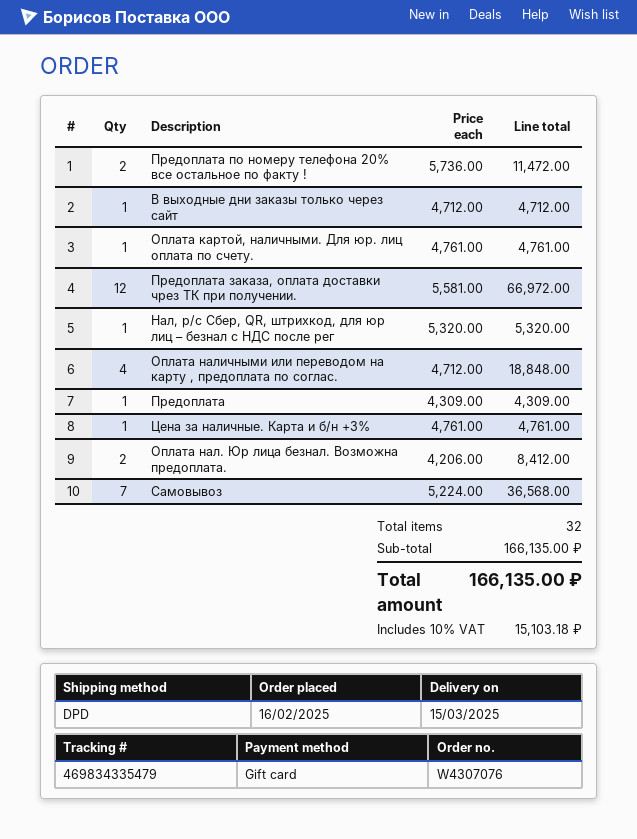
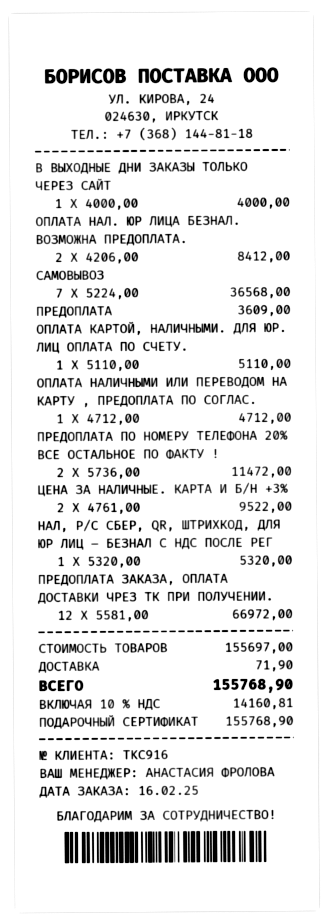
В выходные дни заказы только через сайт: 1 x 4712.00 = 4712.00 -> 1 x 4000.00 = 4000.00
Оплата картой, наличными. Для юр. лиц оплата по счету.: 1 x 4761.00 = 4761.00 -> 1 x 5110.00 = 5110.00
Оплата наличными или переводом на карту , предоплата по соглас.: 4 x 4712.00 = 18848.00 -> 1 x 4712.00 = 4712.00
Предоплата: 1 x 4309.00 = 4309.00 -> 1 x 3609.00 = 3609.00
Цена за наличные. Карта и б/н +3%: 1 x 4761.00 = 4761.00 -> 2 x 4761.00 = 9522.00
subtotal: 166135.00 -> 155697.00
shipping: none -> 71.90
tax: 10% = 15103.18 -> 10% = 14160.81
total: 166135.00 -> 155768.90

